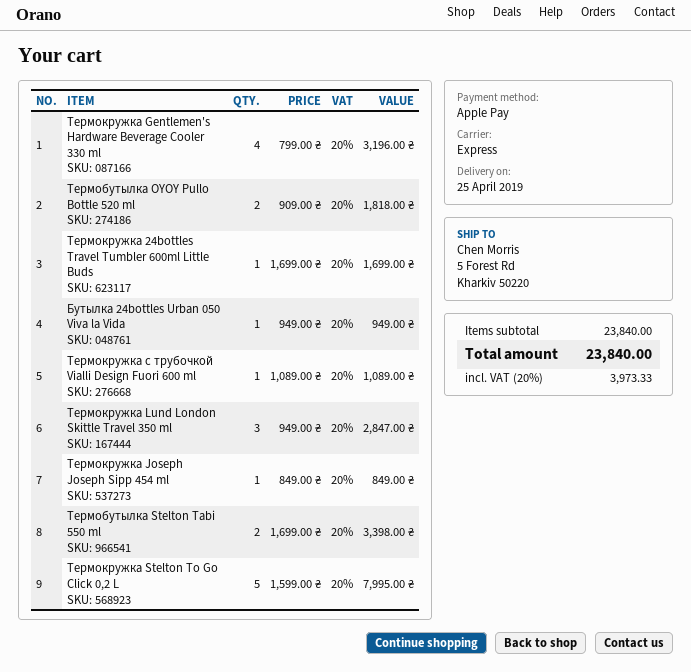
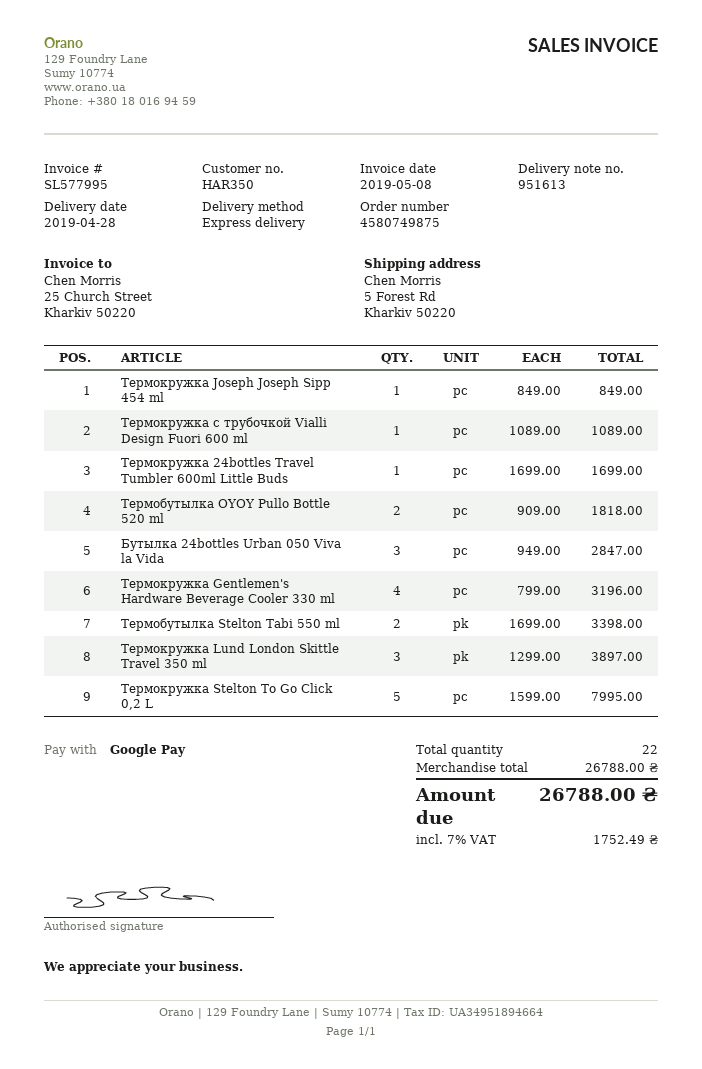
delivery date: 2019-04-25 -> 2019-04-28
payment method: Apple Pay -> Google Pay
Бутылка 24bottles Urban 050 Viva la Vida: 1 x 949.00 = 949.00 -> 3 x 949.00 = 2847.00
Термокружка Lund London Skittle Travel 350 ml: 3 x 949.00 = 2847.00 -> 3 x 1299.00 = 3897.00
subtotal: 23840.00 -> 26788.00
tax: 20% = 3973.33 -> 7% = 1752.49
total: 23840.00 -> 26788.00

